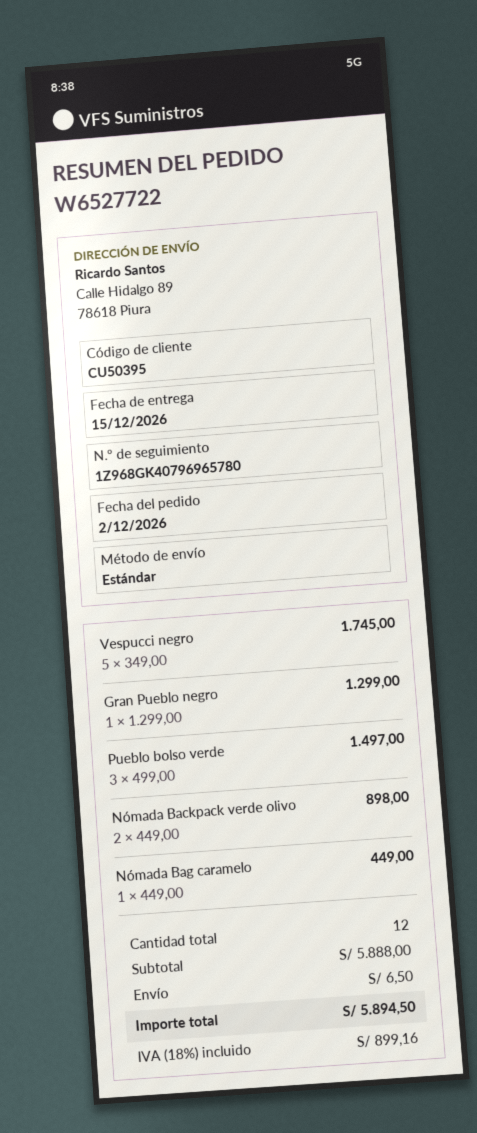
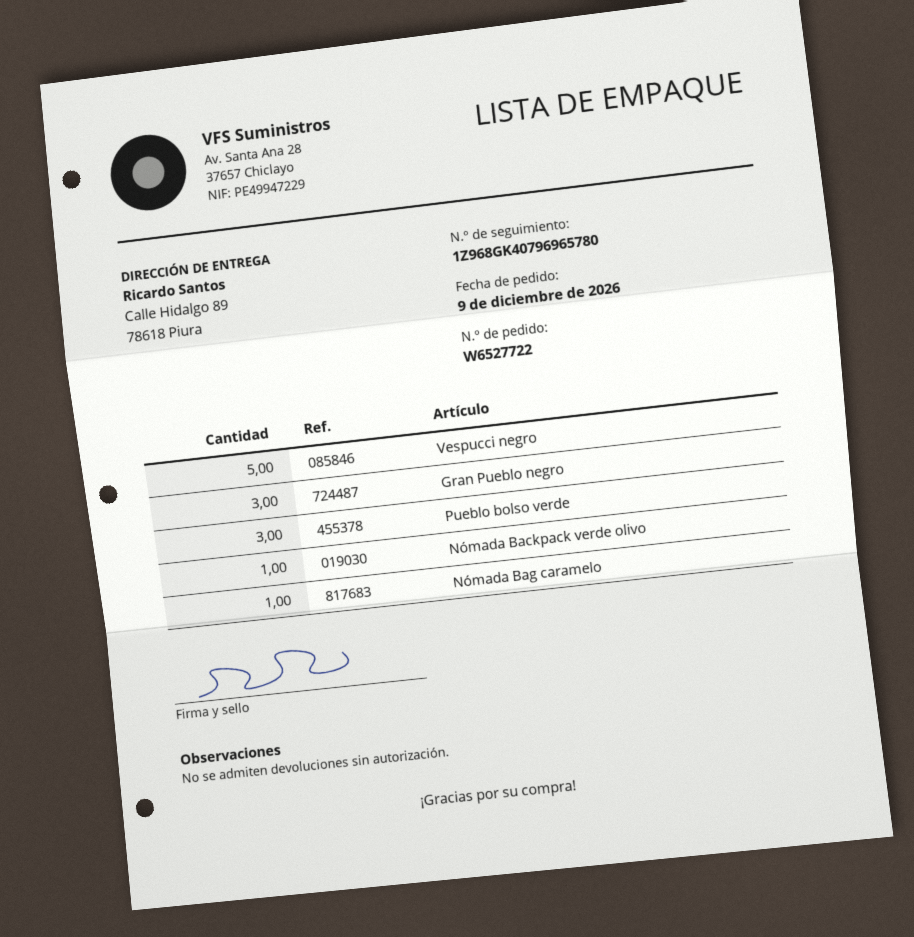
order date: 2026-12-02 -> 2026-12-09
Gran Pueblo negro: 1 -> 3
Nómada Backpack verde olivo: 2 -> 1

